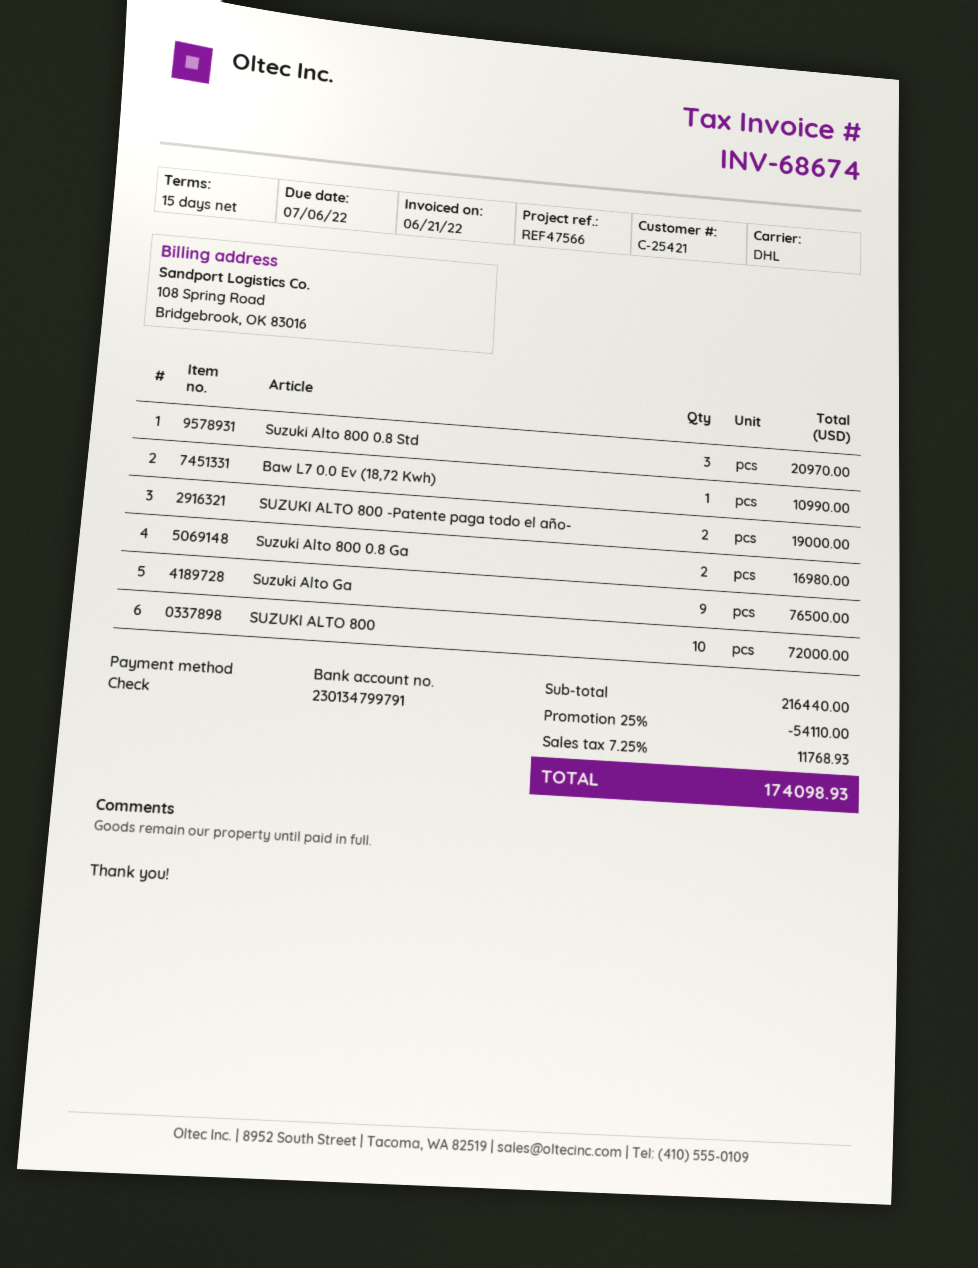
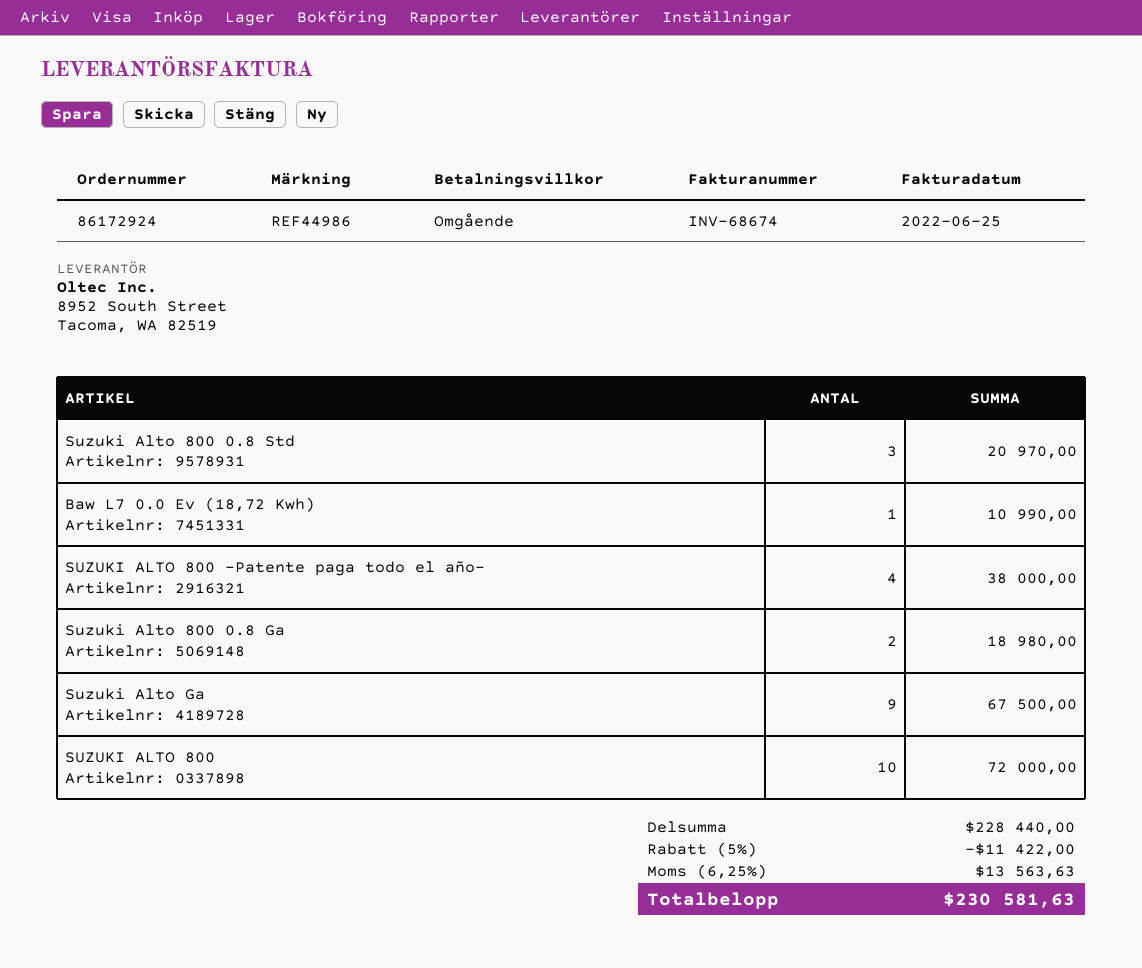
invoice date: 2022-06-21 -> 2022-06-25
payment terms: 15 days -> on receipt
reference: REF47566 -> REF44986
SUZUKI ALTO 800 -Patente paga todo el año-: 2 for 19000.00 -> 4 for 38000.00
Suzuki Alto 800 0.8 Ga: 2 for 16980.00 -> 2 for 18980.00
Suzuki Alto Ga: 9 for 76500.00 -> 9 for 67500.00
subtotal: 216440.00 -> 228440.00
discount: 25% = 54110.00 -> 5% = 11422.00
tax: 7.25% = 11768.93 -> 6.25% = 13563.63
total: 174098.93 -> 230581.63

